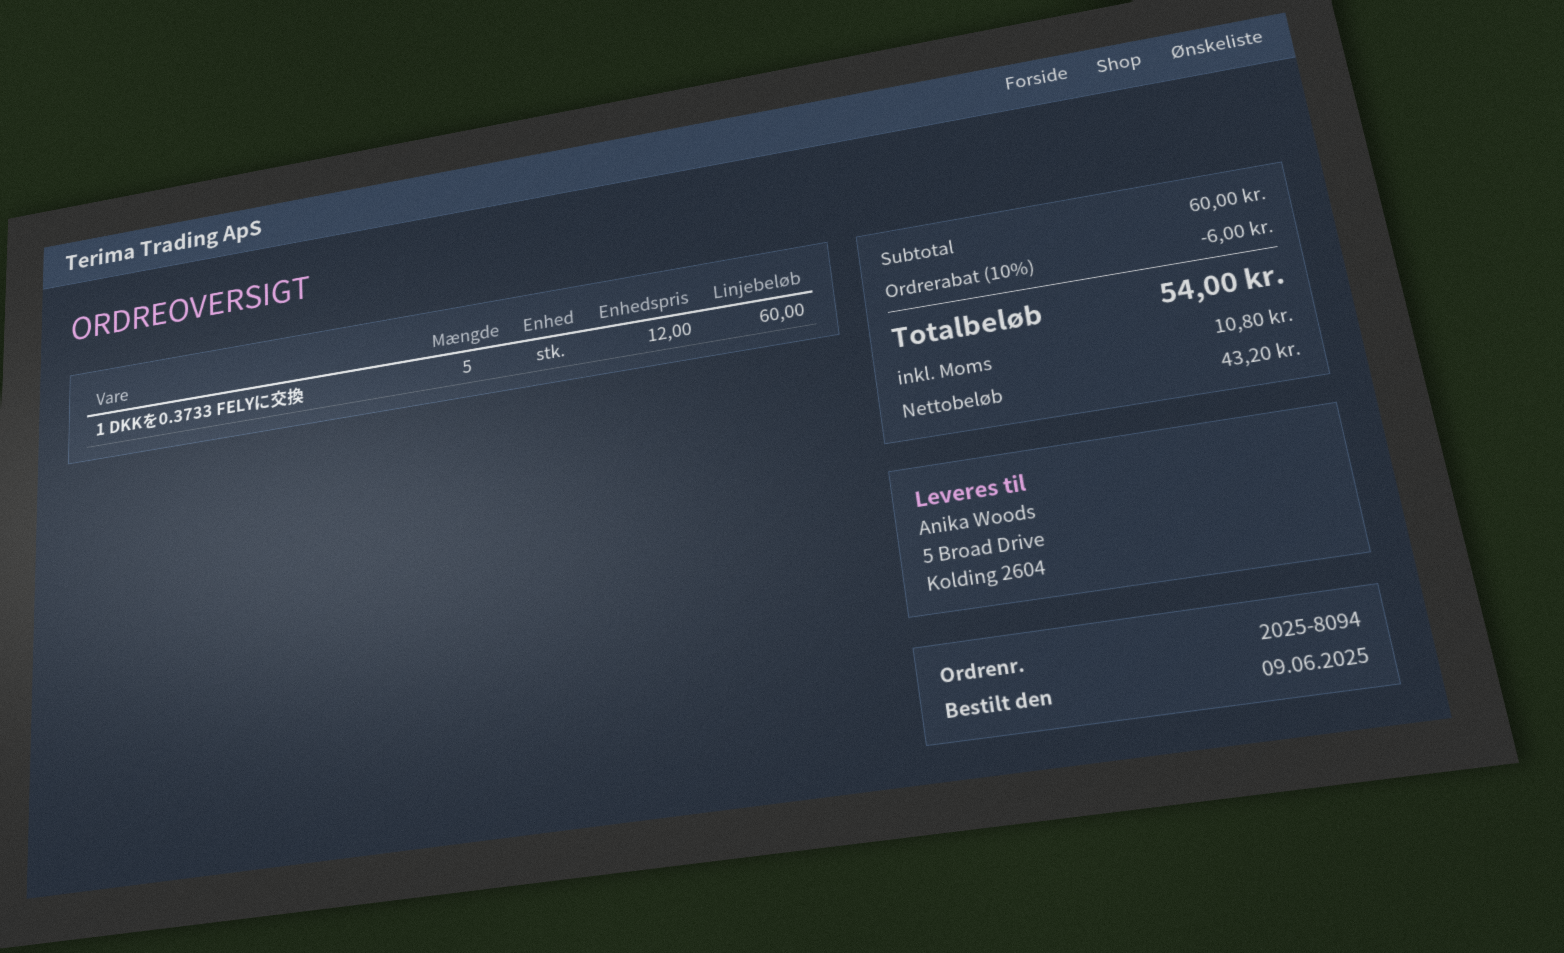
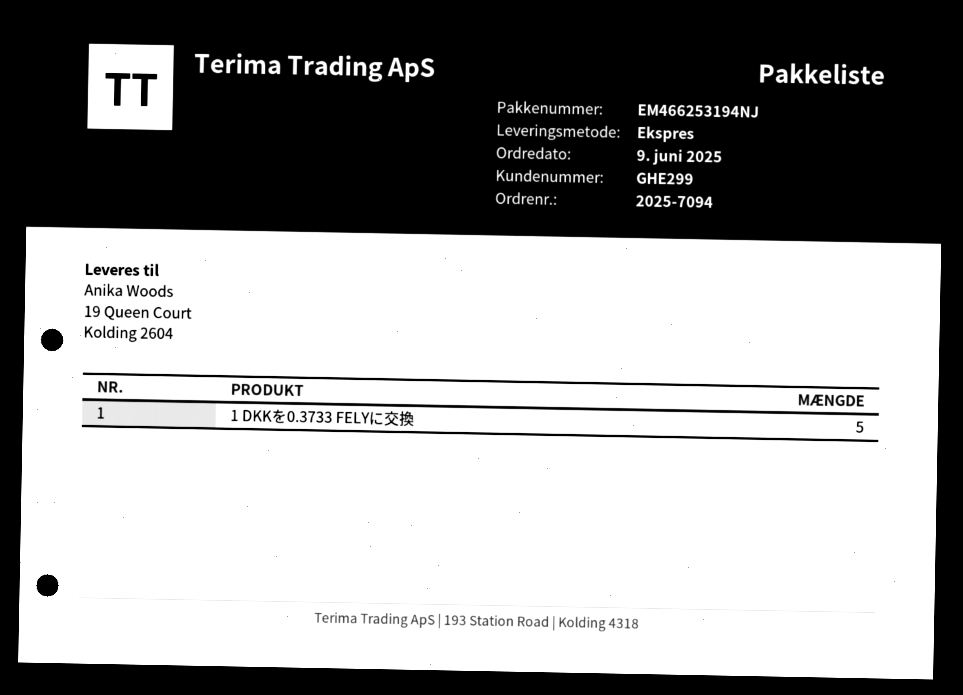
order number: 2025-8094 -> 2025-7094
ship to: 5 Broad Drive, Kolding 2604 -> 19 Queen Court, Kolding 2604

